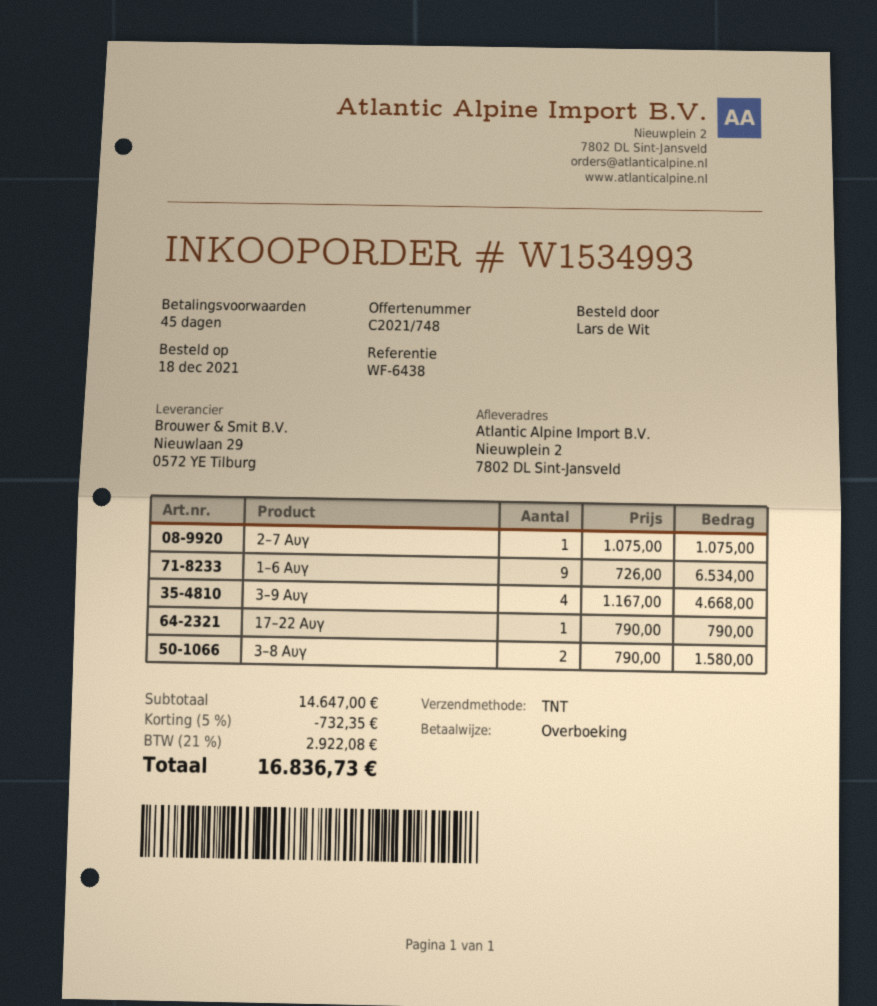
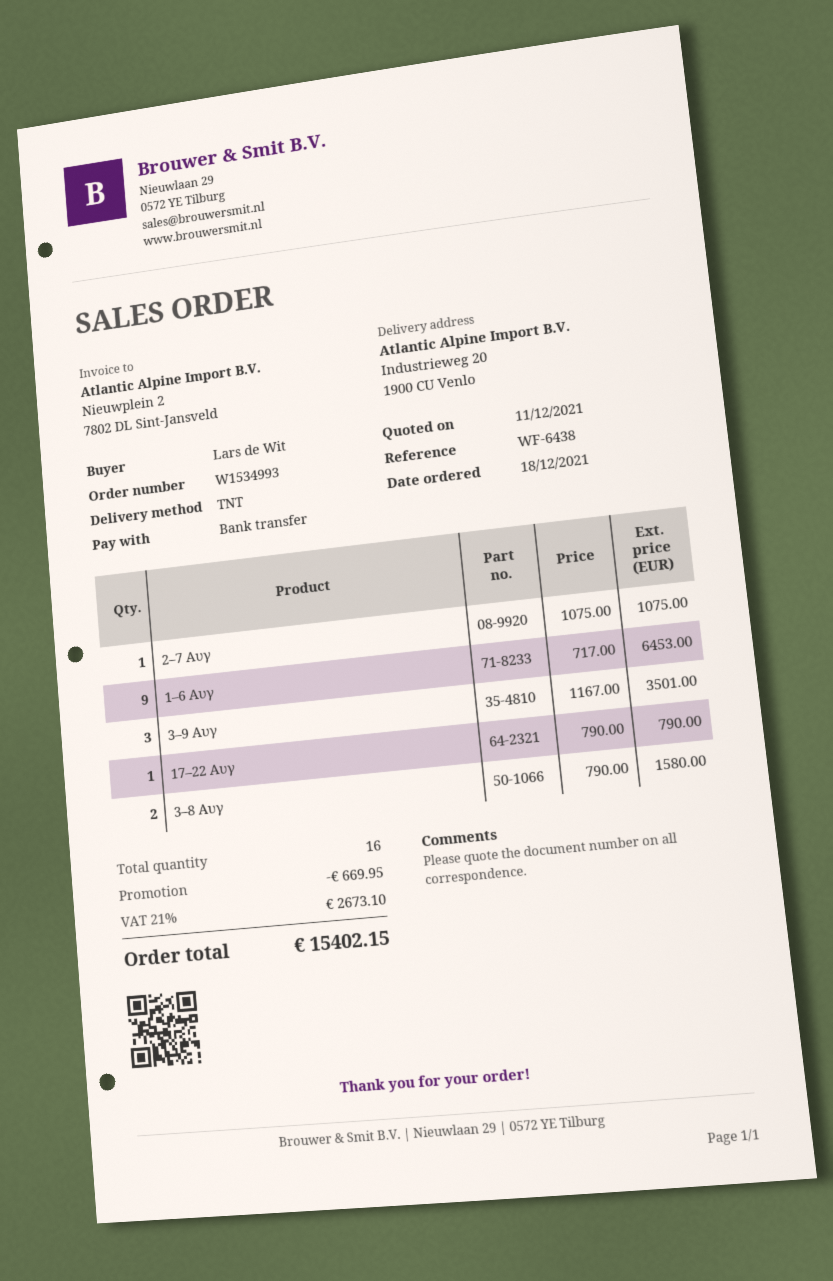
ship to: Nieuwplein 2, 7802 DL Sint-Jansveld -> Industrieweg 20, 1900 CU Venlo
1–6 Αυγ: 9 x 726.00 = 6534.00 -> 9 x 717.00 = 6453.00
3–9 Αυγ: 4 x 1167.00 = 4668.00 -> 3 x 1167.00 = 3501.00
discount: 732.35 -> 669.95
tax: 21% = 2922.08 -> 21% = 2673.10
total: 16836.73 -> 15402.15

